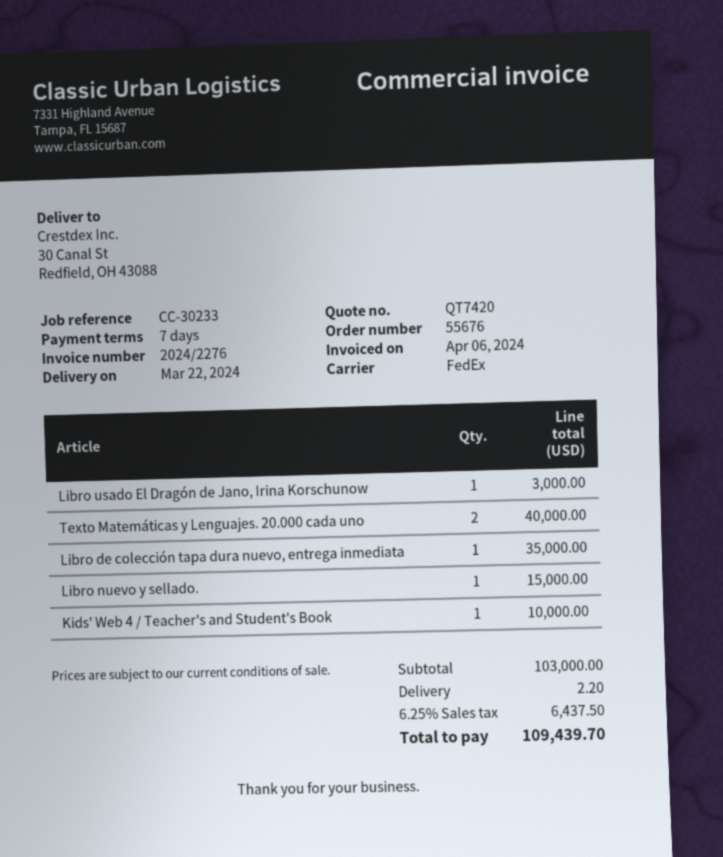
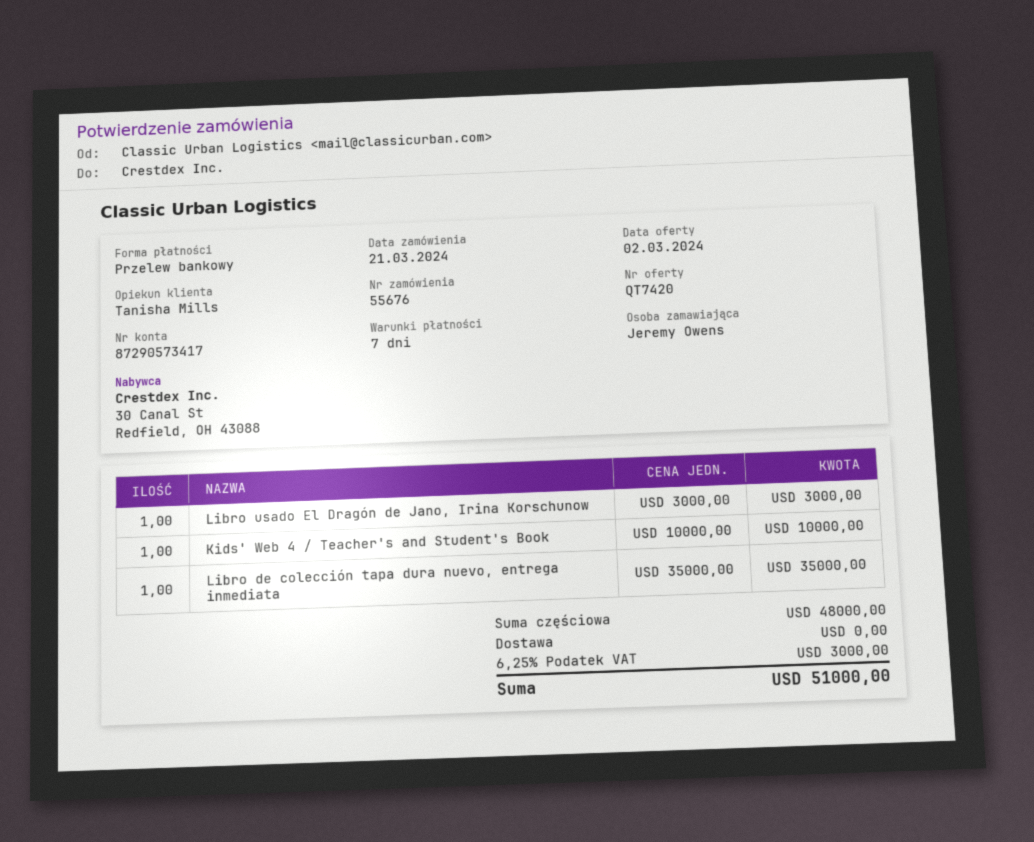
Texto Matemáticas y Lenguajes. 20.000 cada uno: 2 for 40000.00 -> none
Libro nuevo y sellado.: 1 for 15000.00 -> none
subtotal: 103000.00 -> 48000.00
shipping: 2.20 -> 0.00
tax: 6.25% = 6437.50 -> 6.25% = 3000.00
total: 109439.70 -> 51000.00

